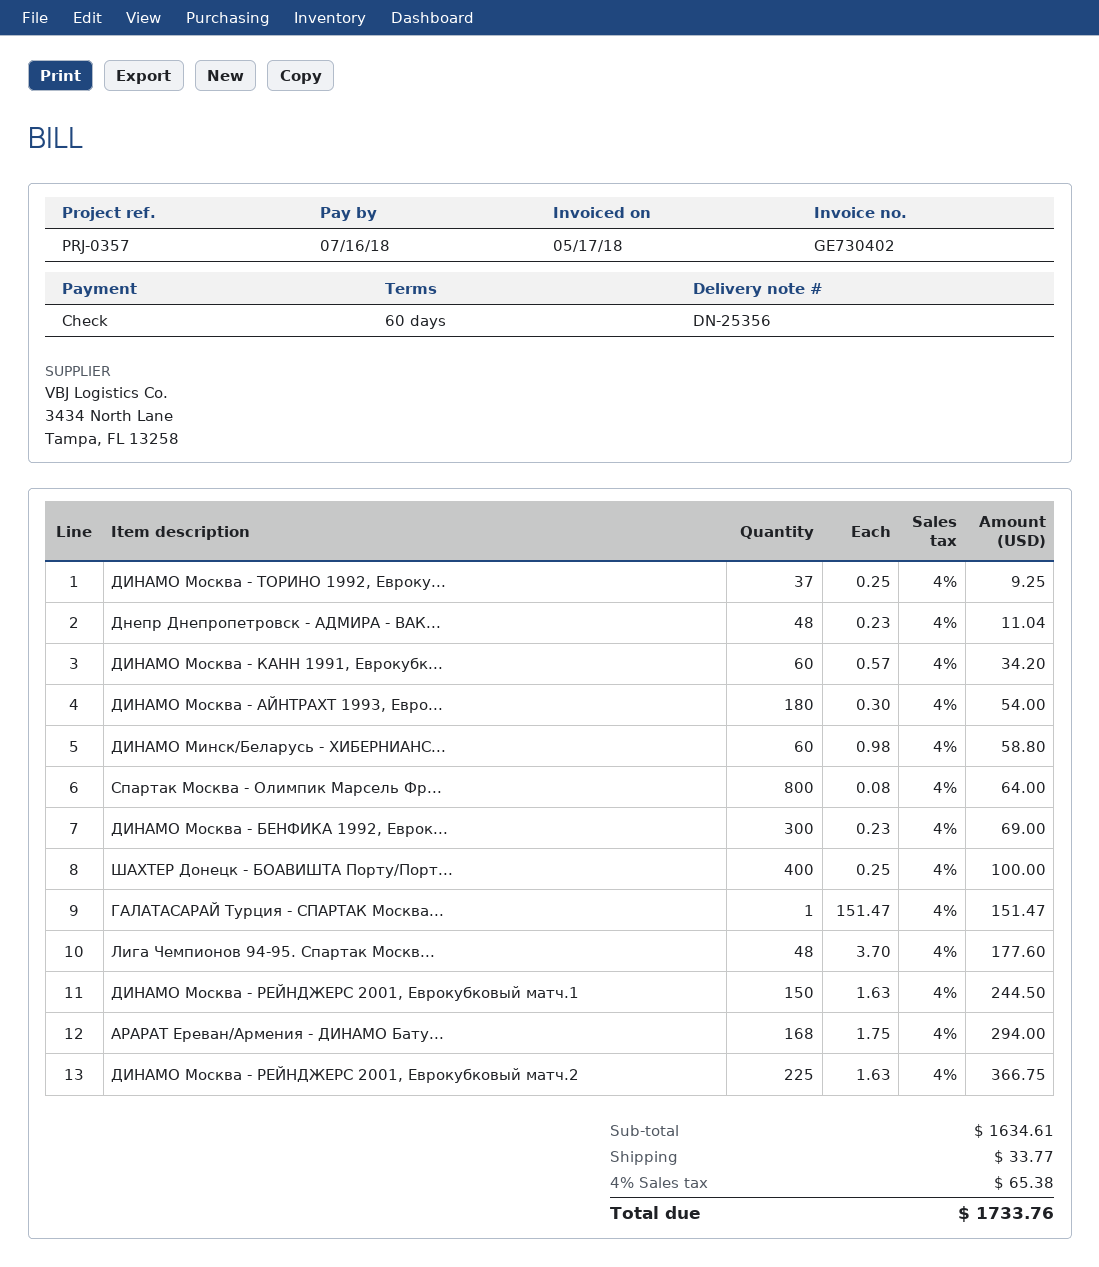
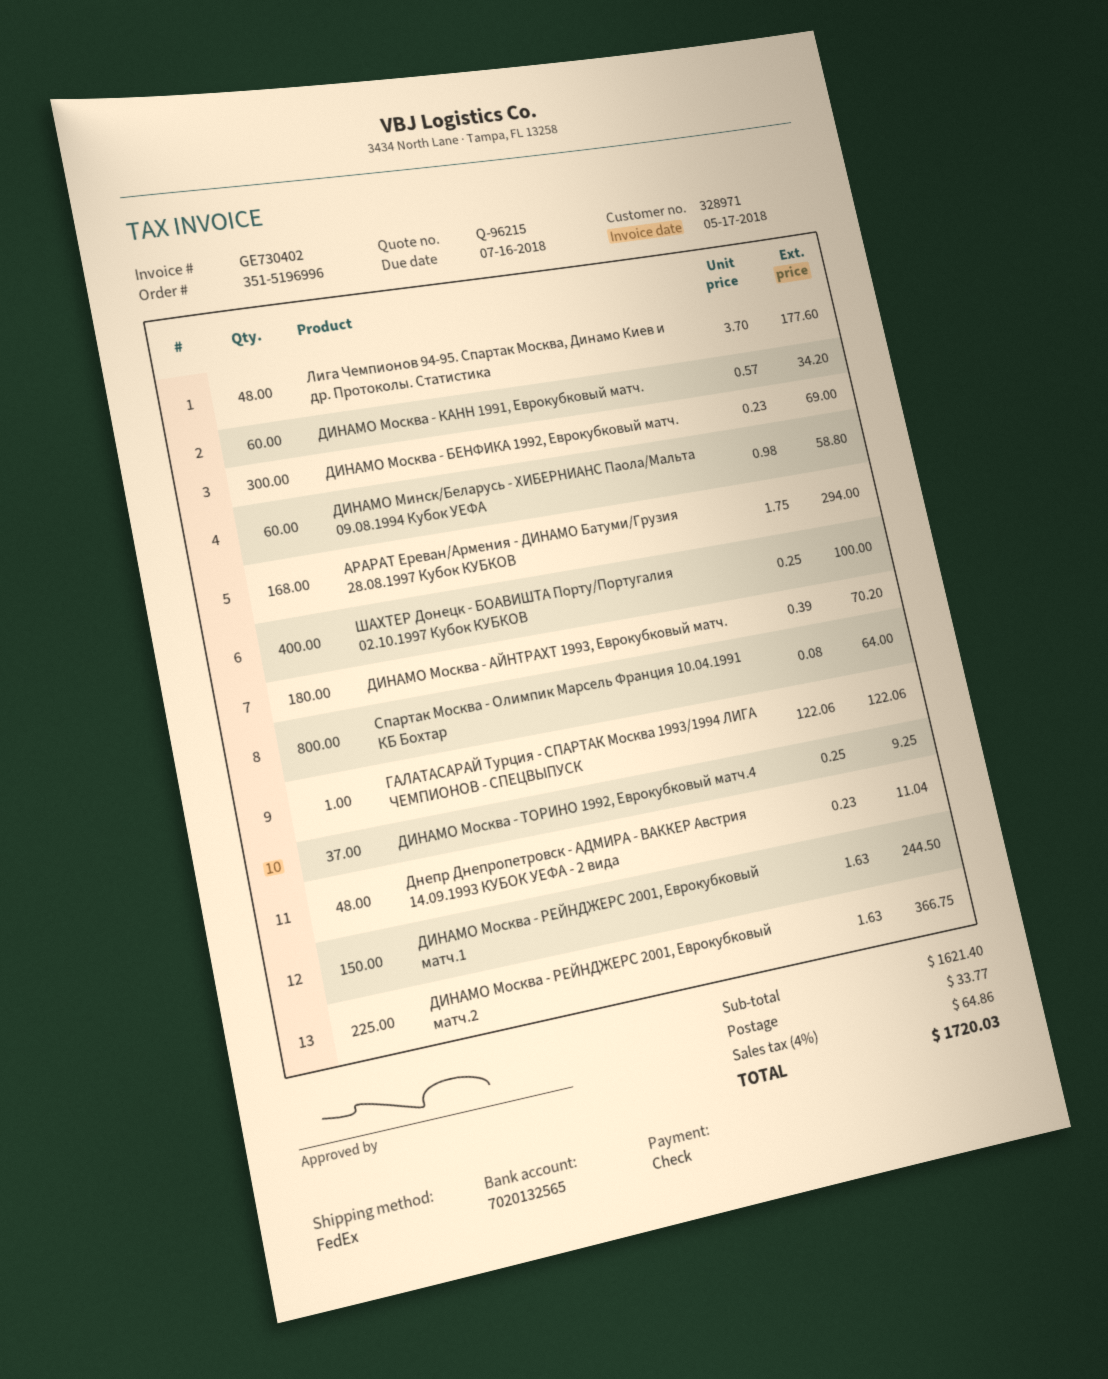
ДИНАМО Москва - АЙНТРАХТ 1993, Евро...: 180 x 0.30 = 54.00 -> 180 x 0.39 = 70.20
ГАЛАТАСАРАЙ Турция - СПАРТАК Москва...: 1 x 151.47 = 151.47 -> 1 x 122.06 = 122.06
subtotal: 1634.61 -> 1621.40
tax: 4% = 65.38 -> 4% = 64.86
total: 1733.76 -> 1720.03

